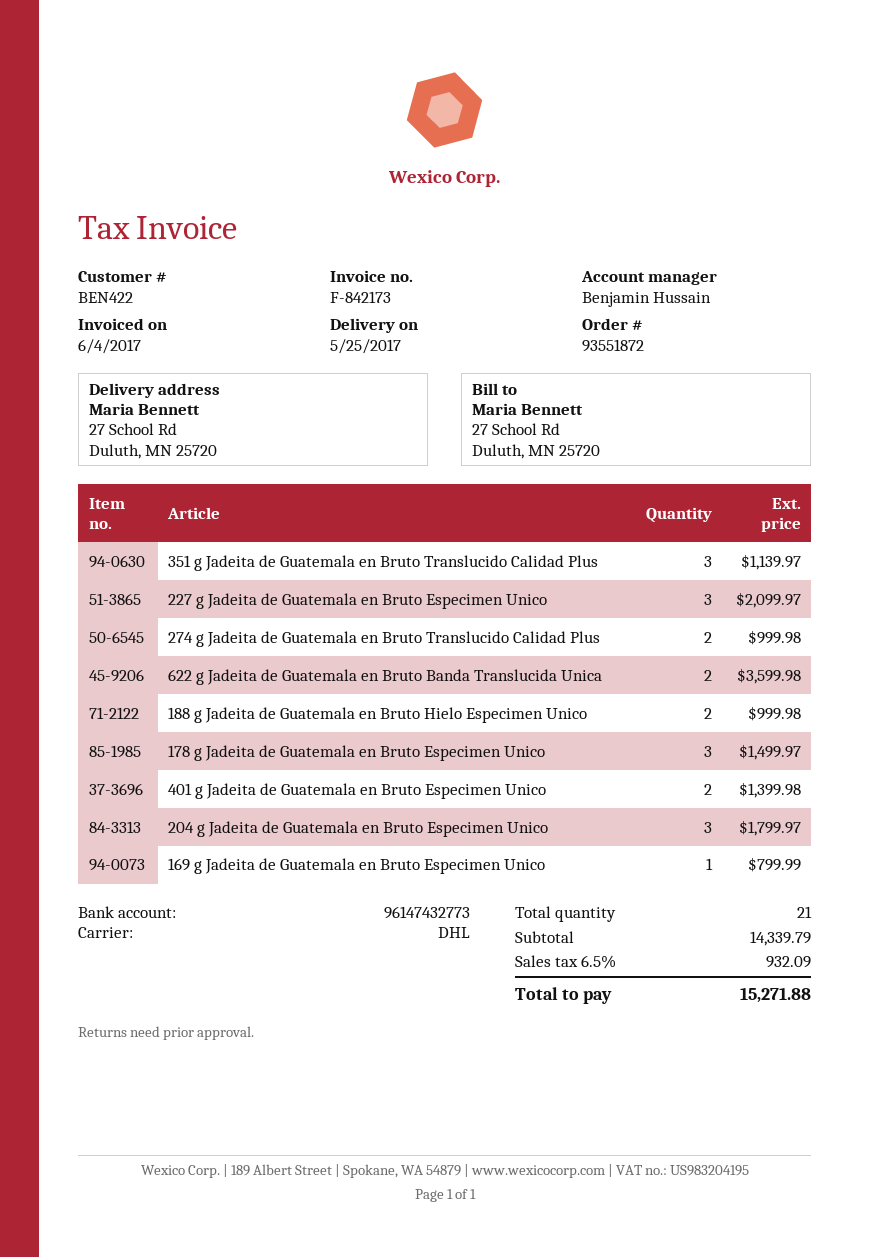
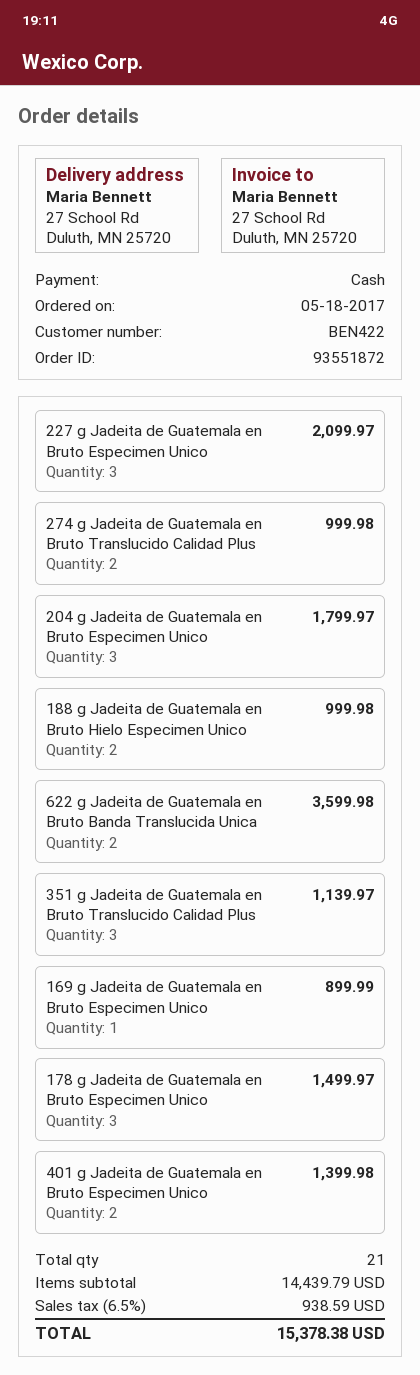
169 g Jadeita de Guatemala en Bruto Especimen Unico: 1 for 799.99 -> 1 for 899.99
subtotal: 14339.79 -> 14439.79
tax: 6.5% = 932.09 -> 6.5% = 938.59
total: 15271.88 -> 15378.38

